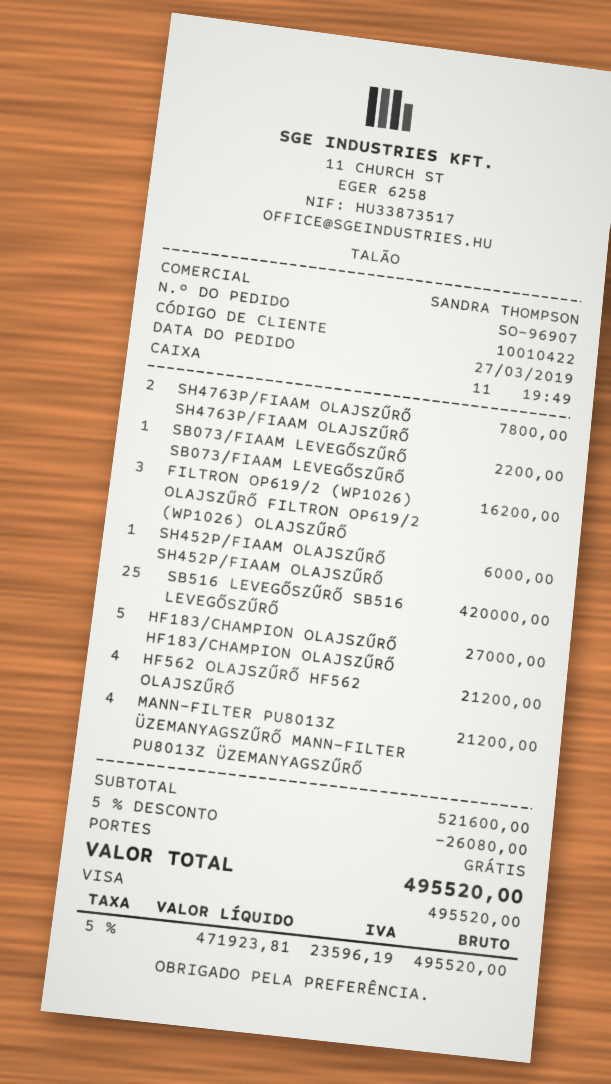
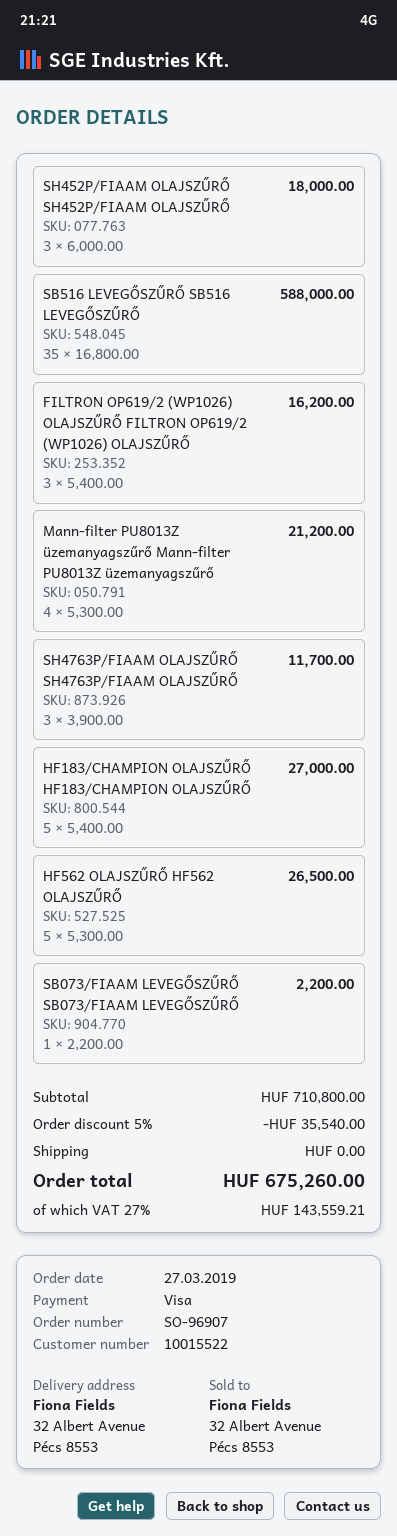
customer number: 10010422 -> 10015522
SH4763P/FIAAM OLAJSZŰRŐ SH4763P/FIAAM OLAJSZŰRŐ: 2 for 7800.00 -> 3 for 11700.00
SH452P/FIAAM OLAJSZŰRŐ SH452P/FIAAM OLAJSZŰRŐ: 1 for 6000.00 -> 3 for 18000.00
SB516 LEVEGŐSZŰRŐ SB516 LEVEGŐSZŰRŐ: 25 for 420000.00 -> 35 for 588000.00
HF562 OLAJSZŰRŐ HF562 OLAJSZŰRŐ: 4 for 21200.00 -> 5 for 26500.00
subtotal: 521600.00 -> 710800.00
discount: 5% = 26080.00 -> 5% = 35540.00
tax: 5% = 23596.19 -> 27% = 143559.21
total: 495520.00 -> 675260.00

